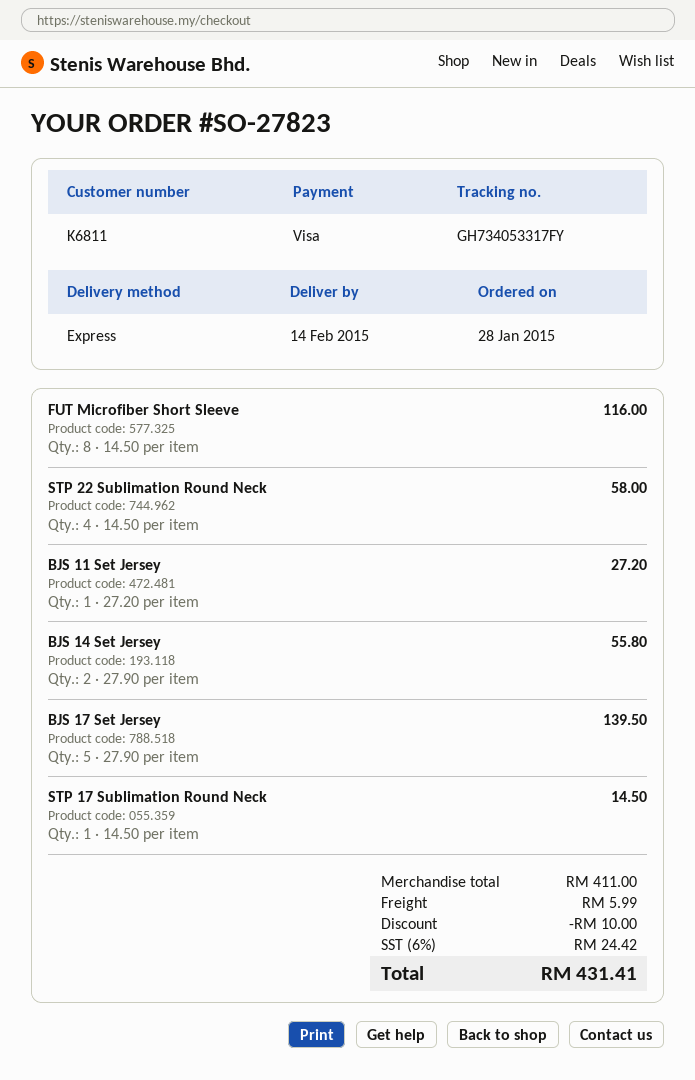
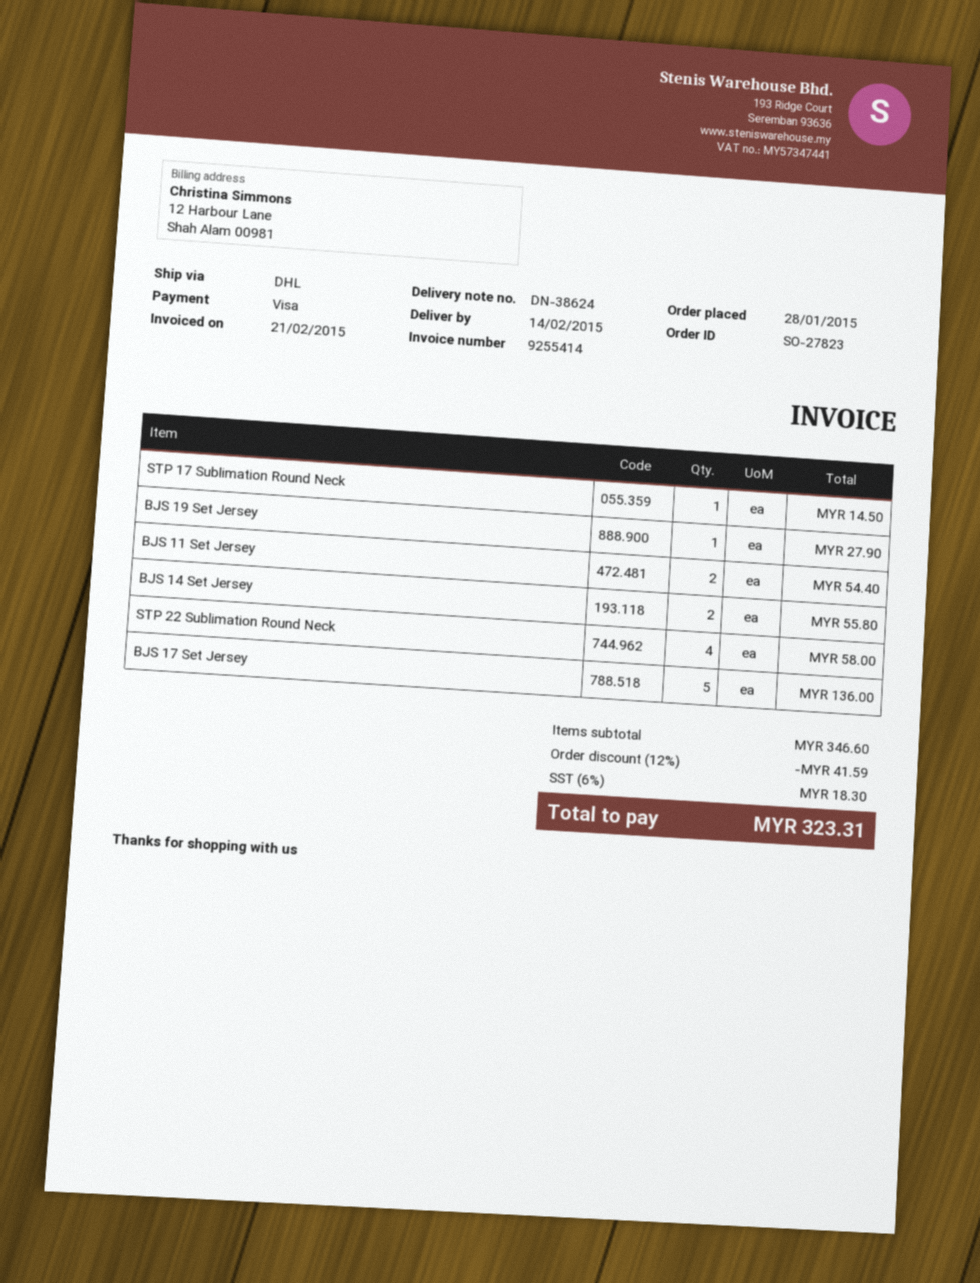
shipping method: express -> DHL
FUT Microfiber Short Sleeve: 8 for 116.00 -> none
BJS 11 Set Jersey: 1 for 27.20 -> 2 for 54.40
BJS 17 Set Jersey: 5 for 139.50 -> 5 for 136.00
BJS 19 Set Jersey: none -> 1 for 27.90
subtotal: 411.00 -> 346.60
discount: 10.00 -> 41.59
shipping: 5.99 -> none
tax: 6% = 24.42 -> 6% = 18.30
total: 431.41 -> 323.31

